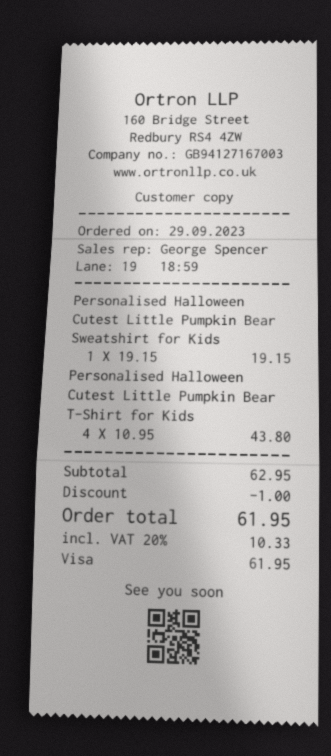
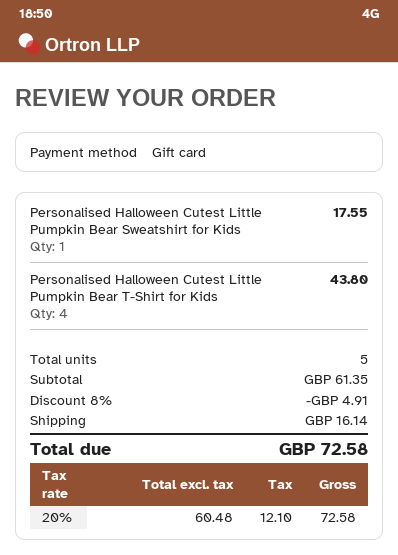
payment method: Visa -> gift card
Personalised Halloween Cutest Little Pumpkin Bear Sweatshirt for Kids: 1 for 19.15 -> 1 for 17.55
subtotal: 62.95 -> 61.35
discount: 1.00 -> 4.91
shipping: none -> 16.14
tax: 20% = 10.33 -> 20% = 12.10
total: 61.95 -> 72.58

